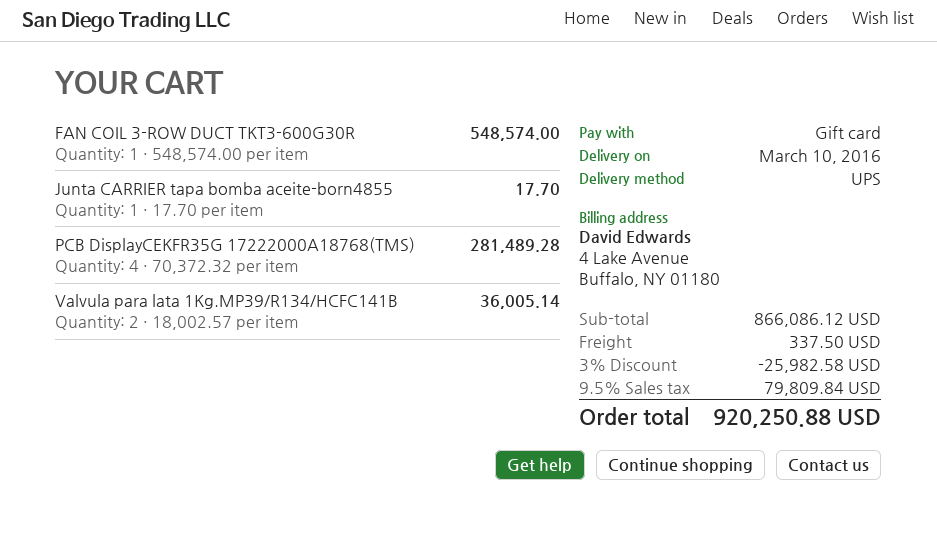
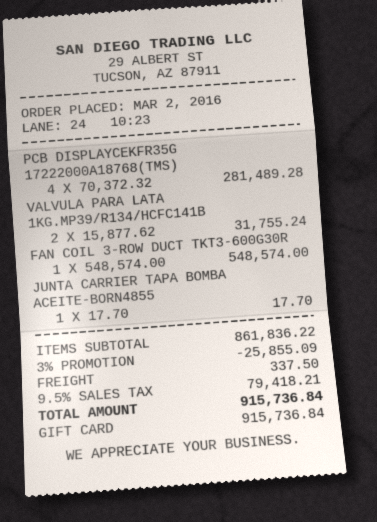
Valvula para lata 1Kg.MP39/R134/HCFC141B: 2 x 18002.57 = 36005.14 -> 2 x 15877.62 = 31755.24
subtotal: 866086.12 -> 861836.22
discount: 3% = 25982.58 -> 3% = 25855.09
tax: 9.5% = 79809.84 -> 9.5% = 79418.21
total: 920250.88 -> 915736.84

